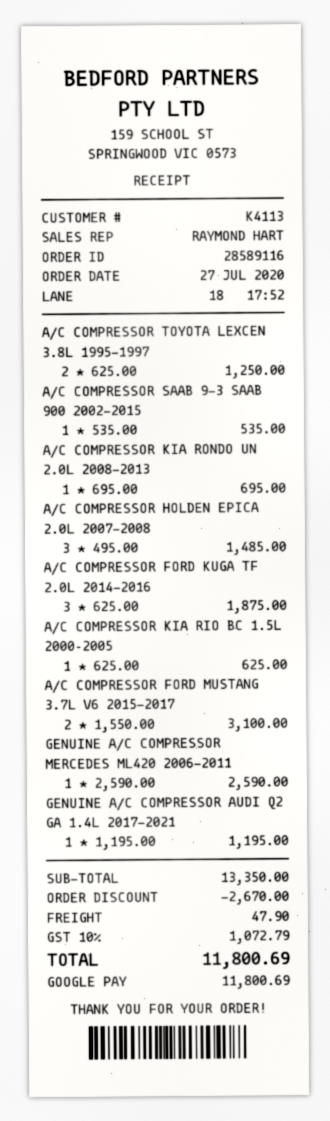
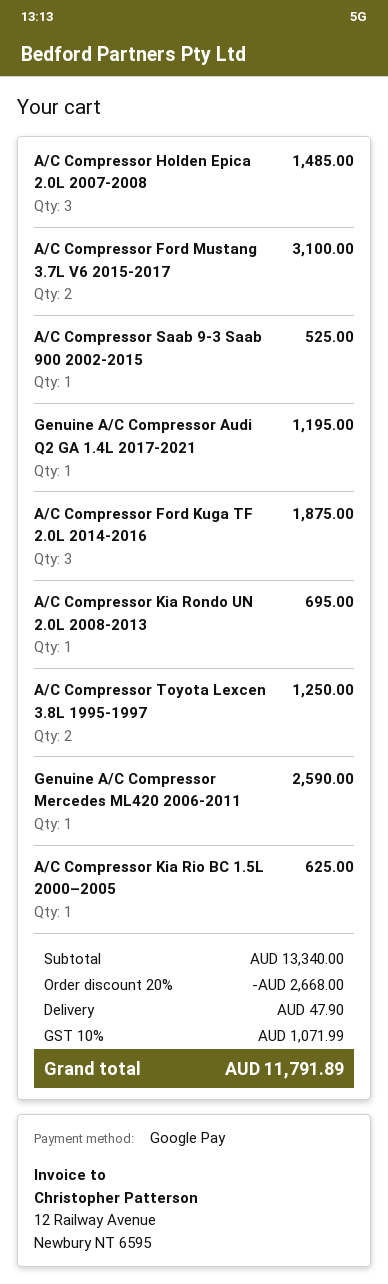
A/C COMPRESSOR SAAB 9-3 SAAB 900 2002-2015: 1 for 535.00 -> 1 for 525.00
subtotal: 13350.00 -> 13340.00
discount: 2670.00 -> 2668.00
tax: 10% = 1072.79 -> 10% = 1071.99
total: 11800.69 -> 11791.89

